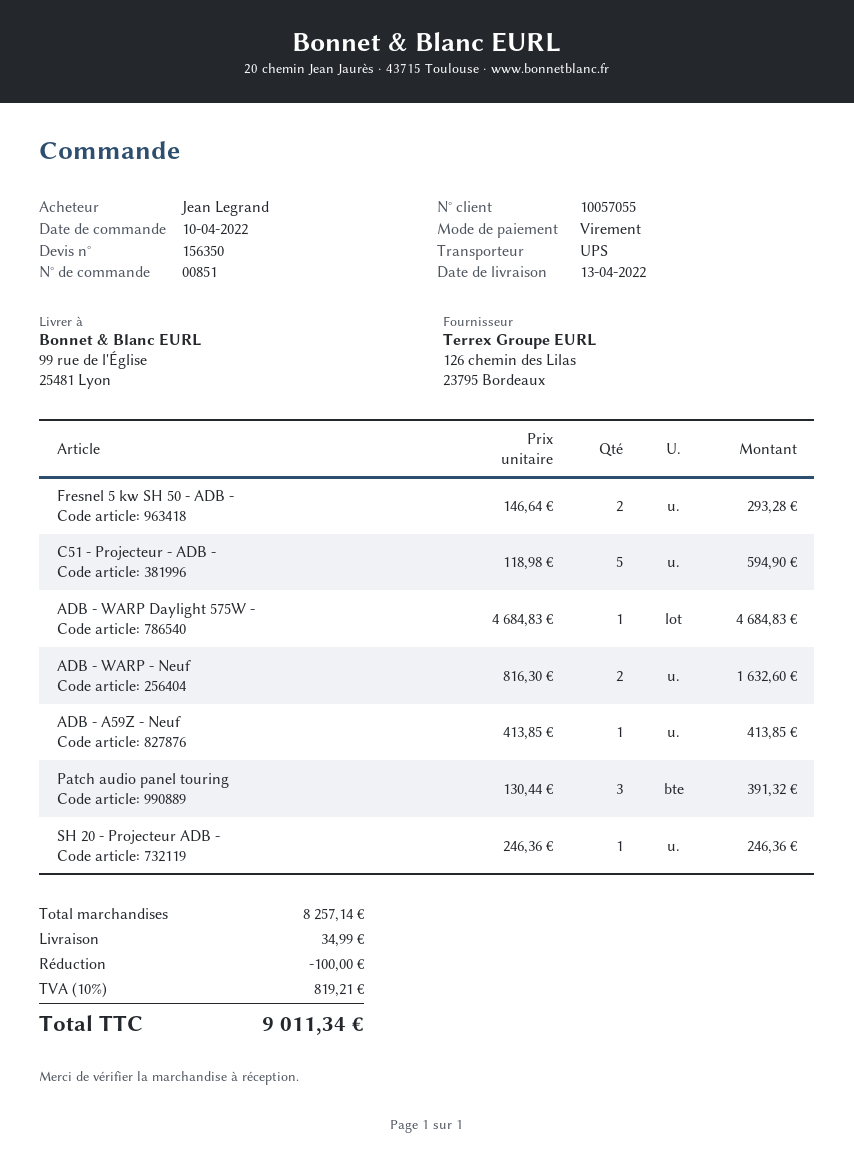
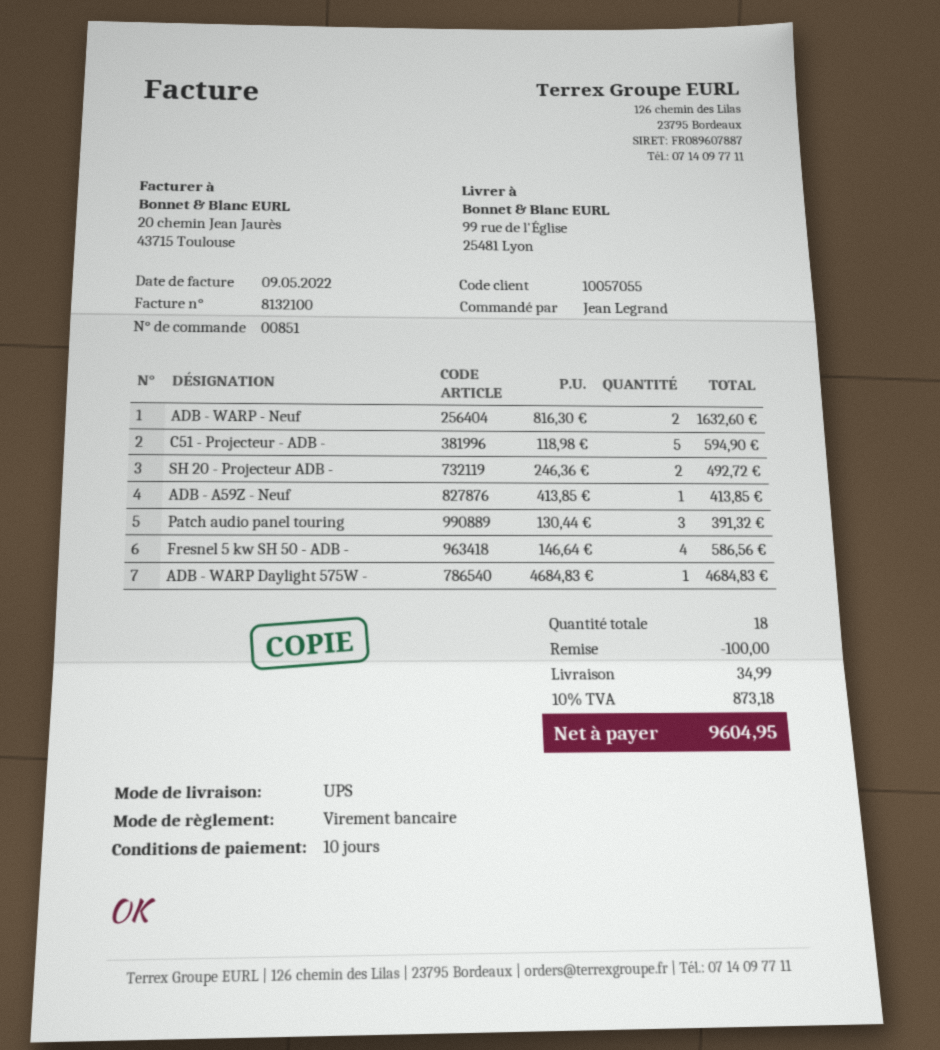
Fresnel 5 kw SH 50 - ADB -: 2 x 146.64 = 293.28 -> 4 x 146.64 = 586.56
SH 20 - Projecteur ADB -: 1 x 246.36 = 246.36 -> 2 x 246.36 = 492.72
tax: 10% = 819.21 -> 10% = 873.18
total: 9011.34 -> 9604.95

